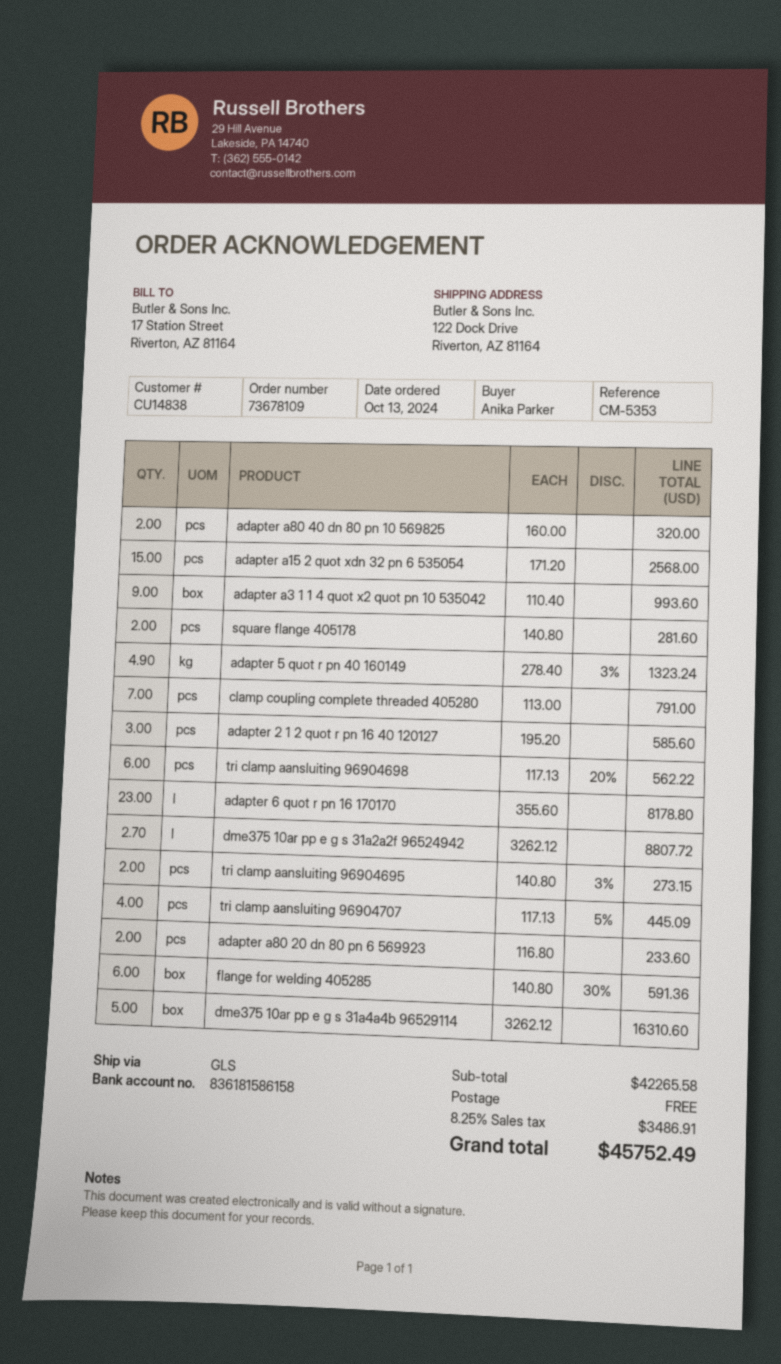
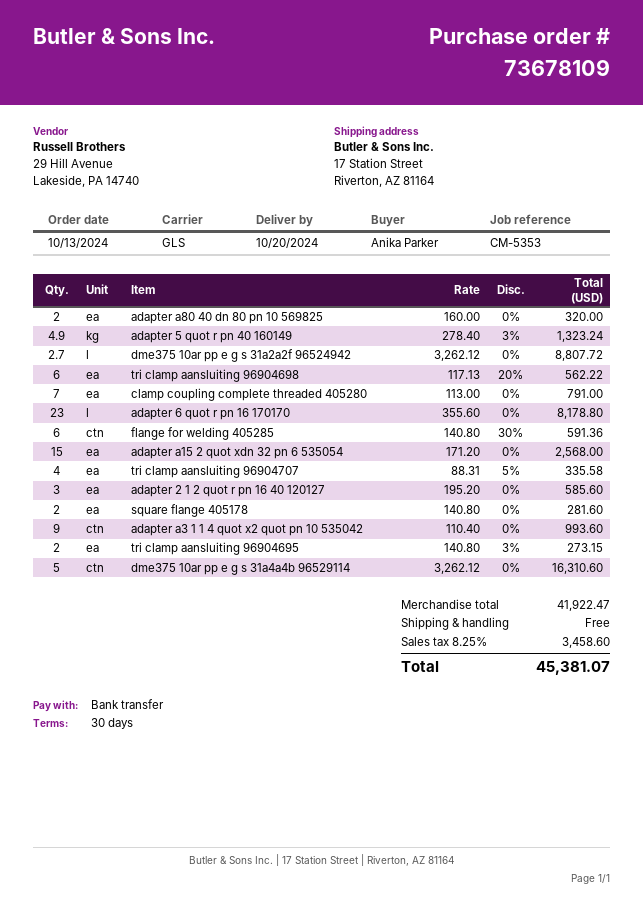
ship to: 122 Dock Drive, Riverton, AZ 81164 -> 17 Station Street, Riverton, AZ 81164
tri clamp aansluiting 96904707: 4 x 117.13 - 5% = 445.09 -> 4 x 88.31 - 5% = 335.58
adapter a80 20 dn 80 pn 6 569923: 2 x 116.80 = 233.60 -> none
subtotal: 42265.58 -> 41922.47
tax: 8.25% = 3486.91 -> 8.25% = 3458.60
total: 45752.49 -> 45381.07

